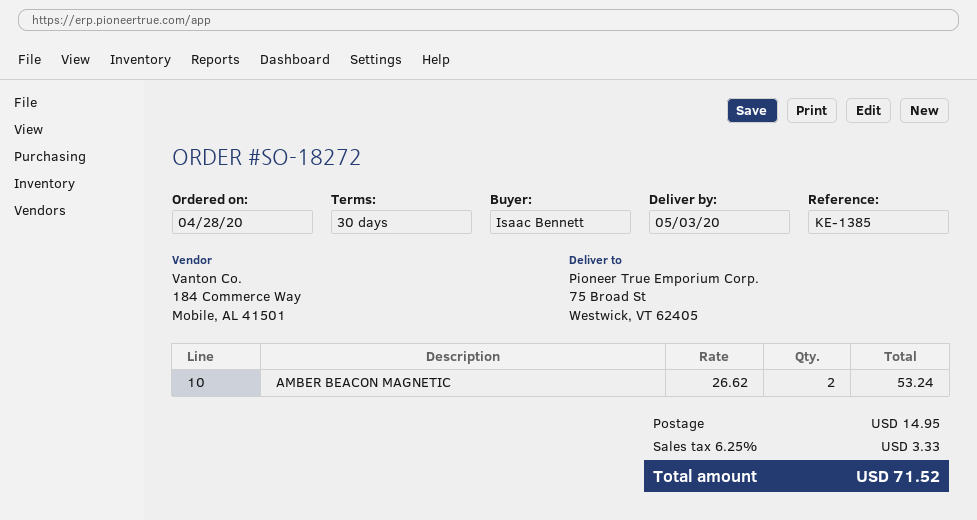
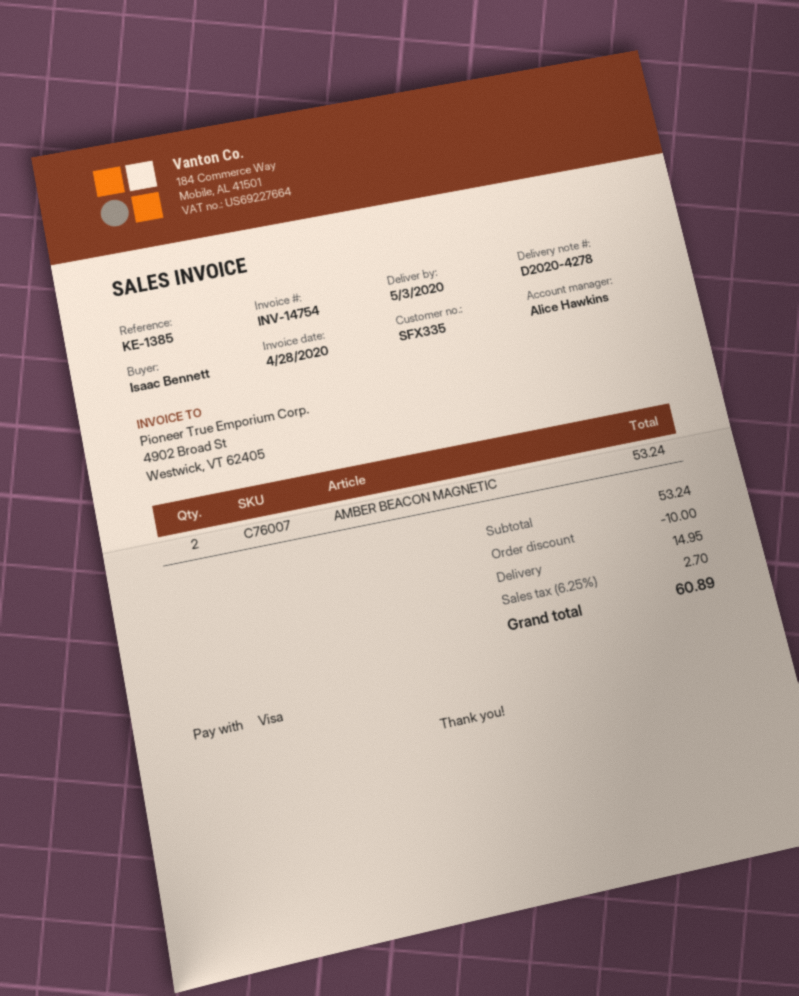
discount: none -> 10.00
tax: 6.25% = 3.33 -> 6.25% = 2.70
total: 71.52 -> 60.89

